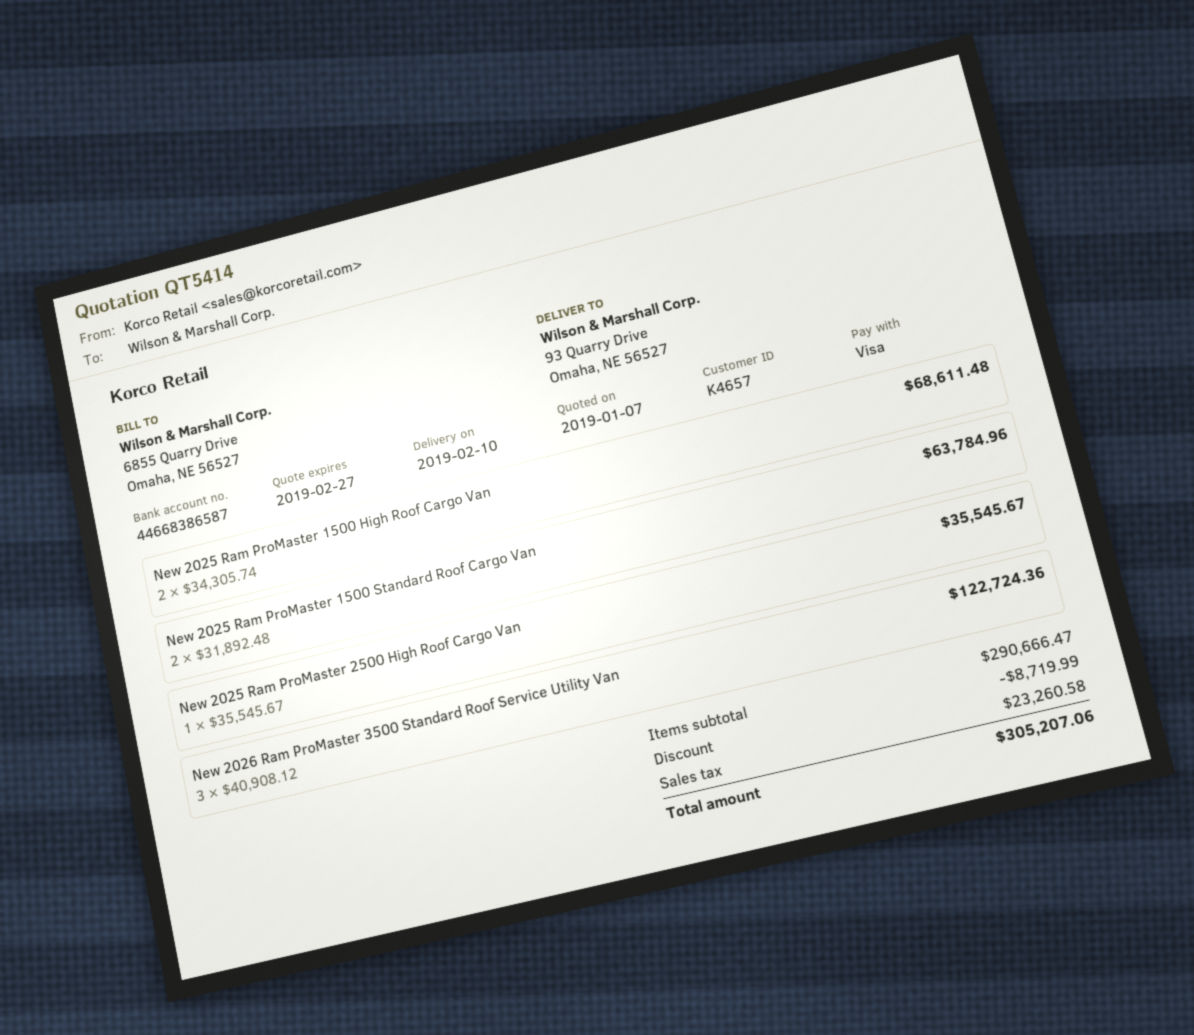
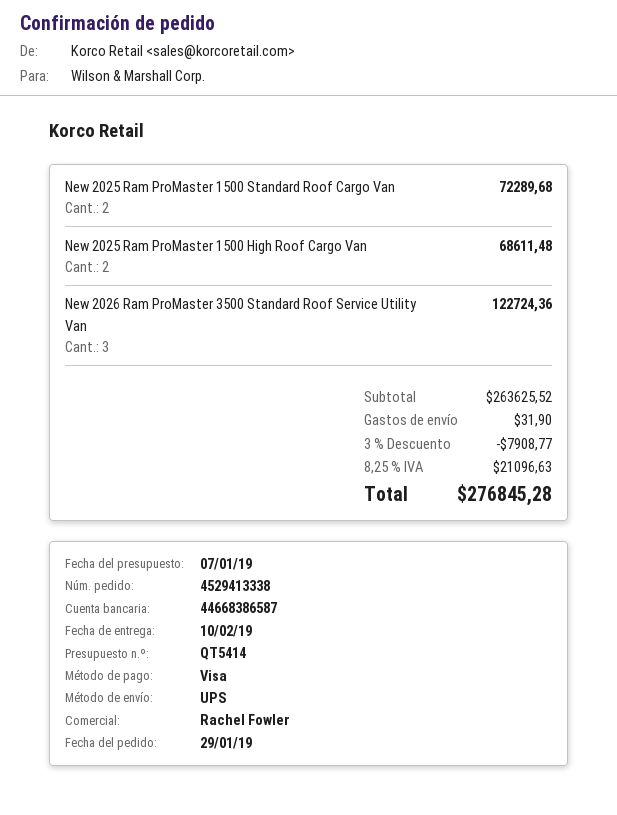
New 2025 Ram ProMaster 1500 Standard Roof Cargo Van: 2 for 63784.96 -> 2 for 72289.68
New 2025 Ram ProMaster 2500 High Roof Cargo Van: 1 for 35545.67 -> none
subtotal: 290666.47 -> 263625.52
discount: 8719.99 -> 7908.77
shipping: none -> 31.90
tax: 23260.58 -> 21096.63
total: 305207.06 -> 276845.28

